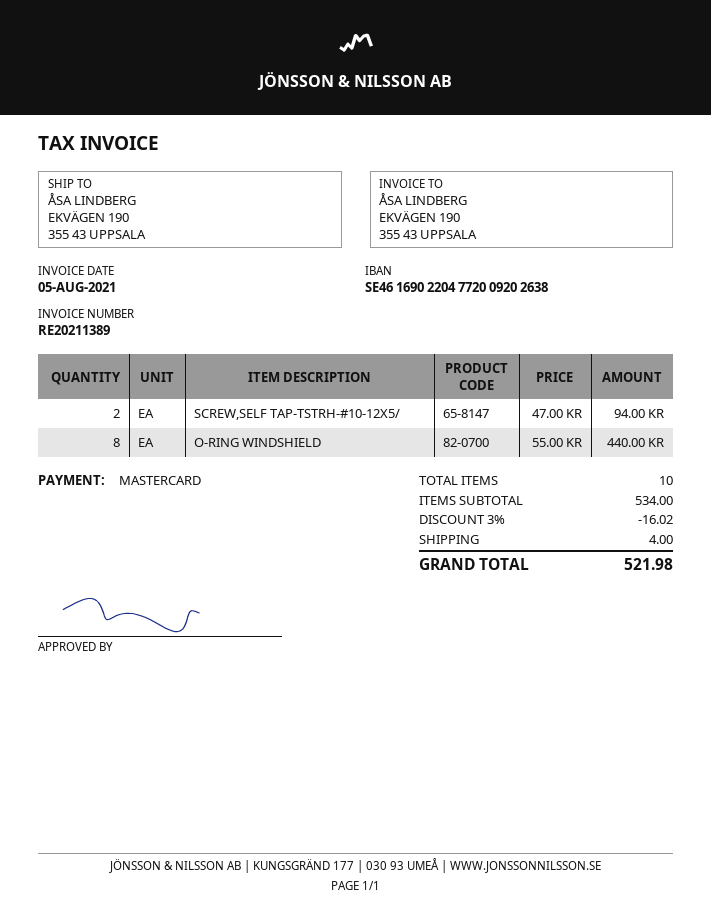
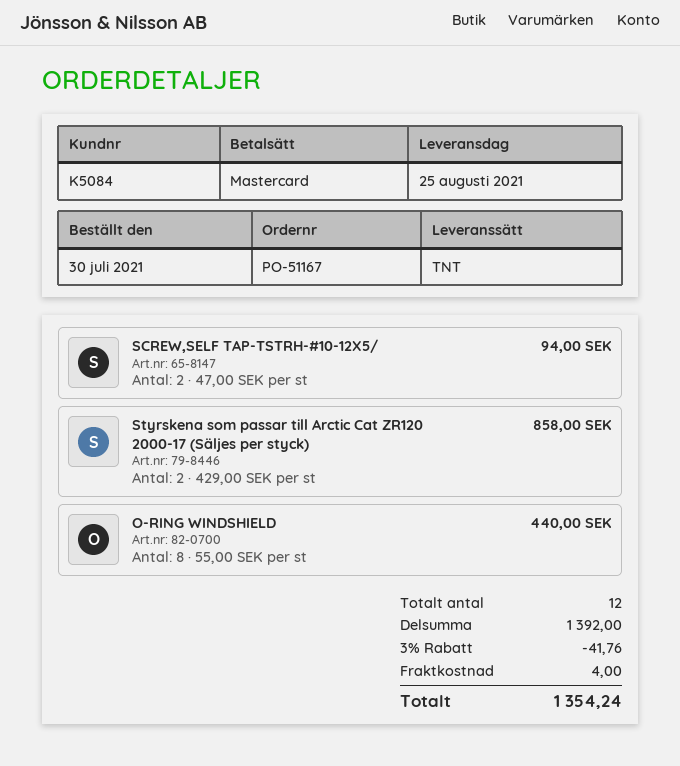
Styrskena som passar till Arctic Cat ZR120 2000-17 (Säljes per styck): none -> 2 x 429.00 = 858.00
total quantity: 10 -> 12
subtotal: 534.00 -> 1392.00
discount: 3% = 16.02 -> 3% = 41.76
total: 521.98 -> 1354.24

